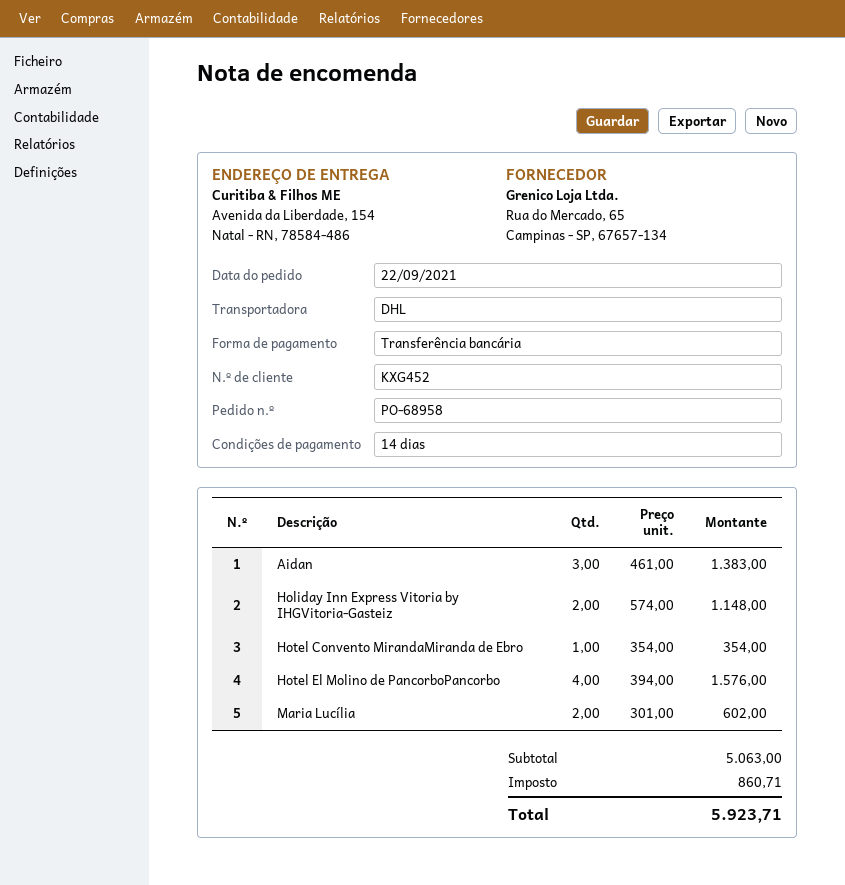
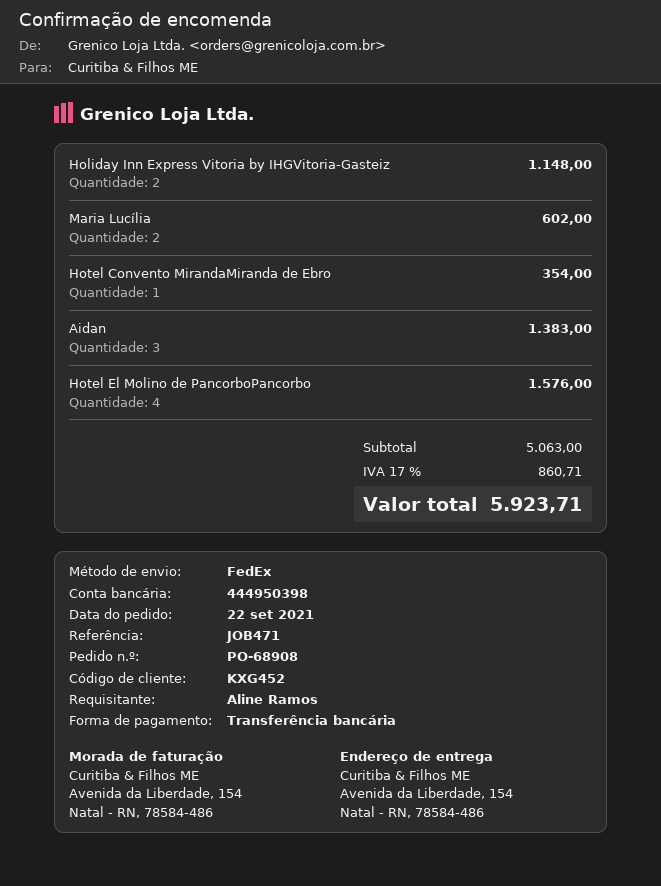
order number: PO-68958 -> PO-68908
shipping method: DHL -> FedEx

